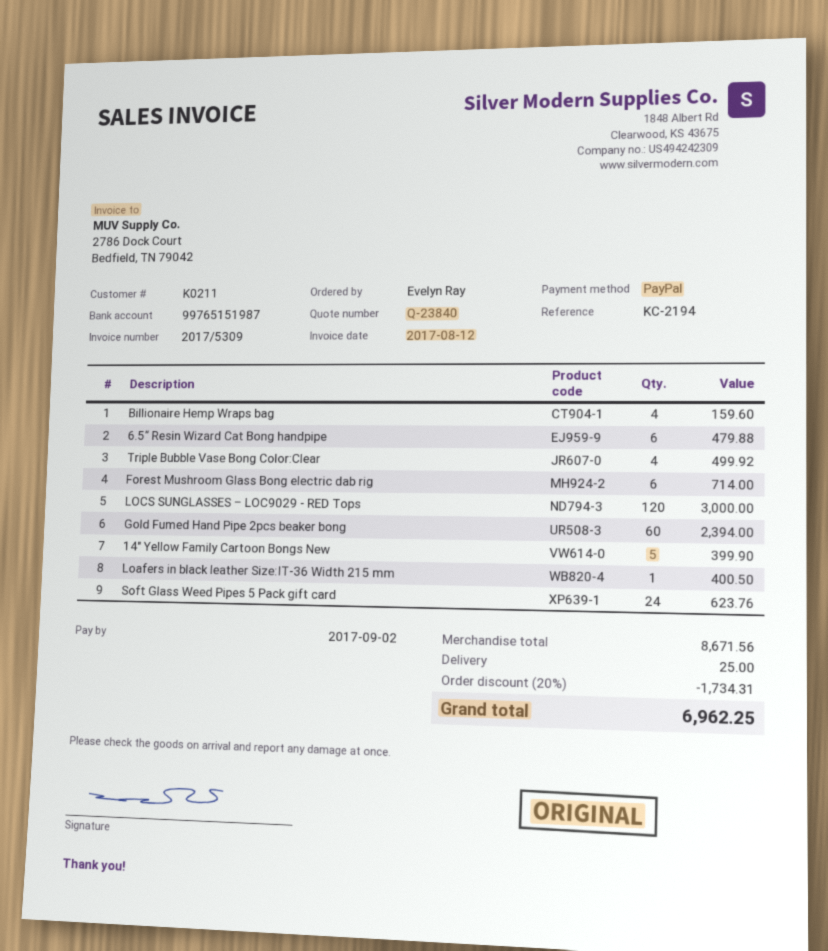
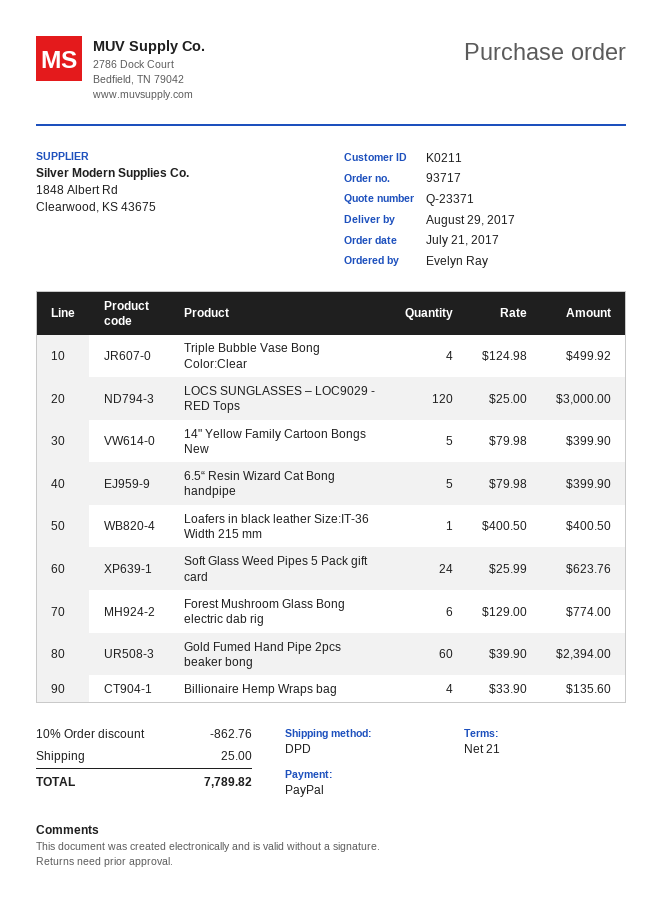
quote number: Q-23840 -> Q-23371
Billionaire Hemp Wraps bag: 4 for 159.60 -> 4 for 135.60
6.5“ Resin Wizard Cat Bong handpipe: 6 for 479.88 -> 5 for 399.90
Forest Mushroom Glass Bong electric dab rig: 6 for 714.00 -> 6 for 774.00
discount: 20% = 1734.31 -> 10% = 862.76
total: 6962.25 -> 7789.82

